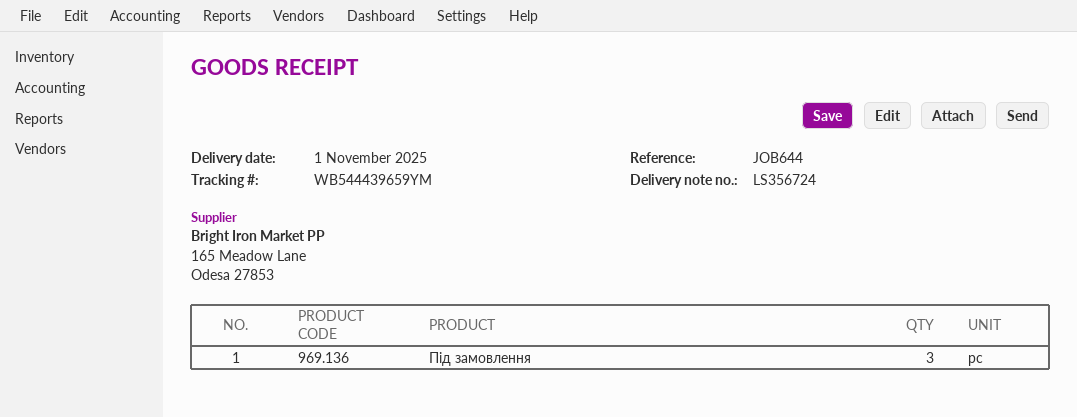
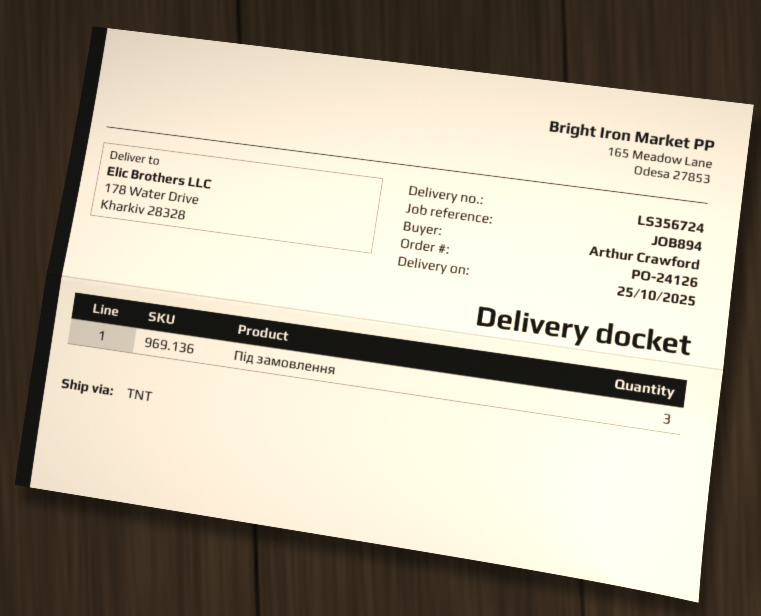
delivery date: 2025-11-01 -> 2025-10-25
reference: JOB644 -> JOB894

